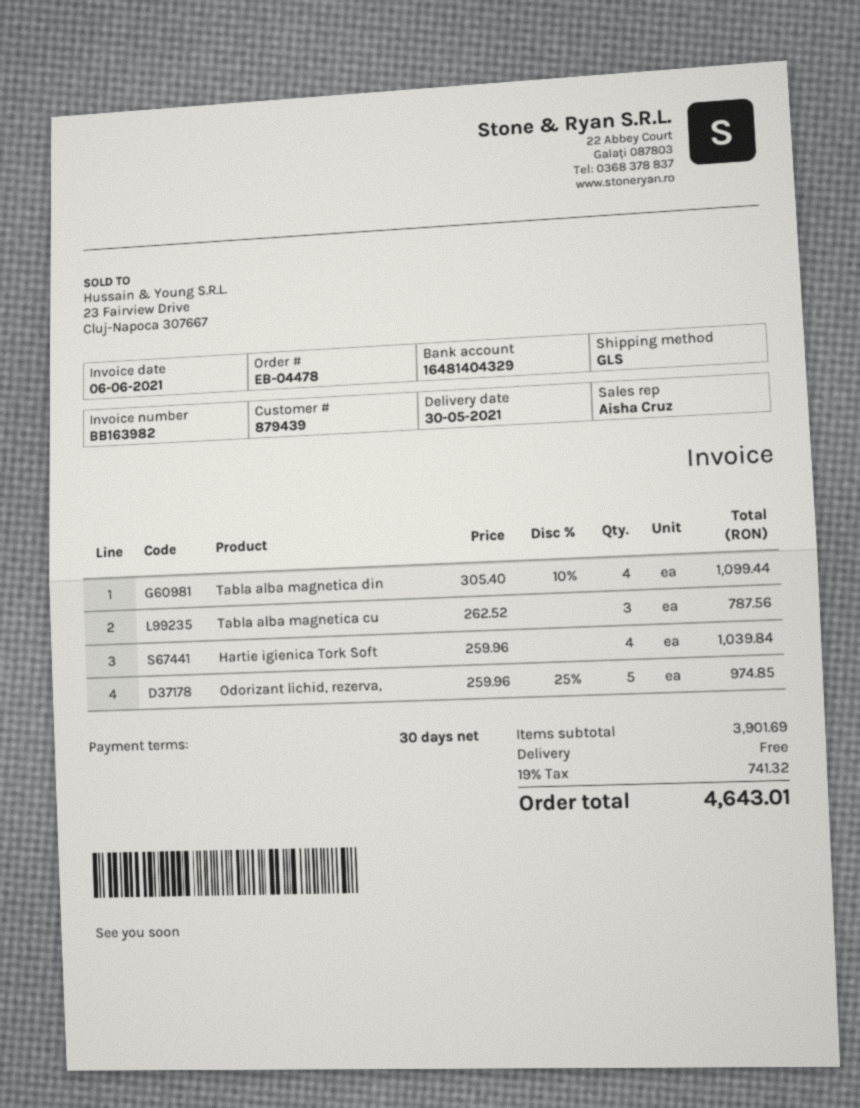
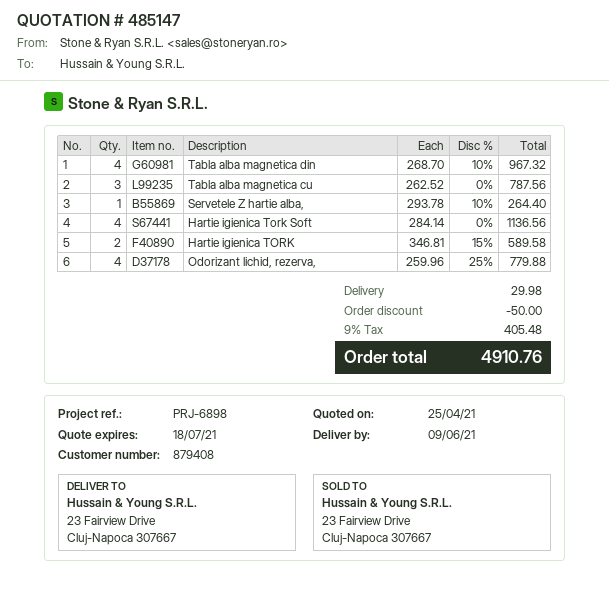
delivery date: 2021-05-30 -> 2021-06-09
customer number: 879439 -> 879408
Tabla alba magnetica din: 4 x 305.40 - 10% = 1099.44 -> 4 x 268.70 - 10% = 967.32
Hartie igienica Tork Soft: 4 x 259.96 = 1039.84 -> 4 x 284.14 = 1136.56
Odorizant lichid, rezerva,: 5 x 259.96 - 25% = 974.85 -> 4 x 259.96 - 25% = 779.88
Servetele Z hartie alba,: none -> 1 x 293.78 - 10% = 264.40
Hartie igienica TORK: none -> 2 x 346.81 - 15% = 589.58
discount: none -> 50.00
shipping: 0.00 -> 29.98
tax: 19% = 741.32 -> 9% = 405.48
total: 4643.01 -> 4910.76

